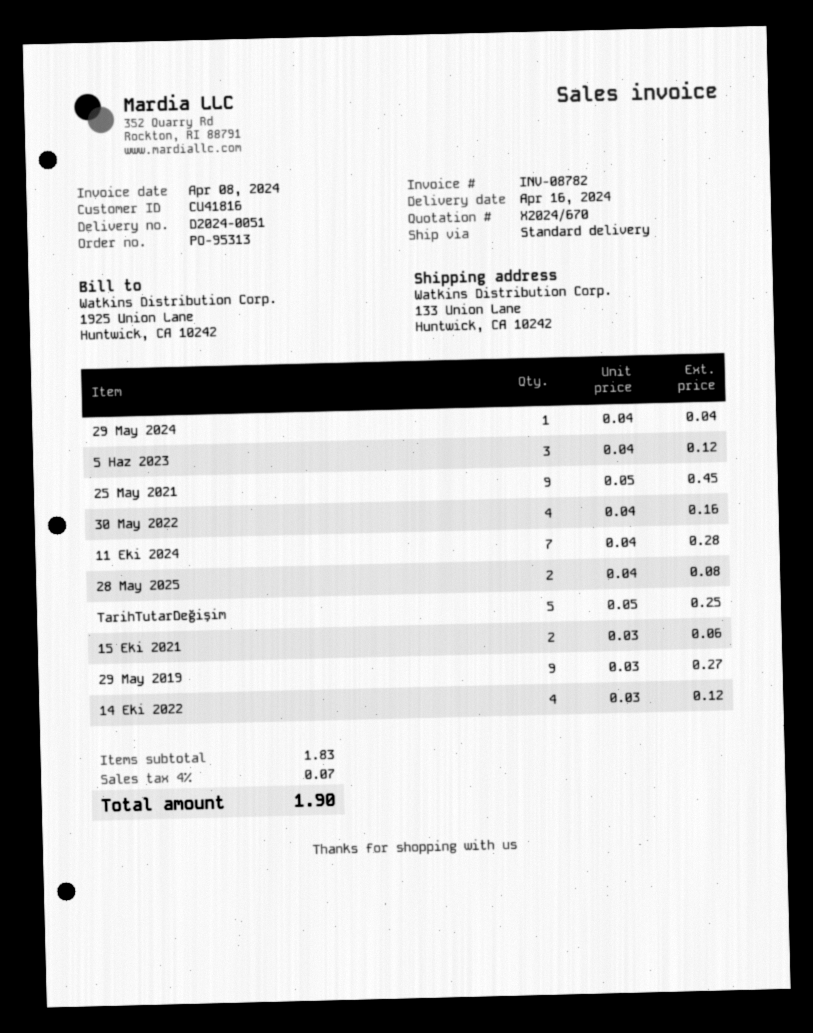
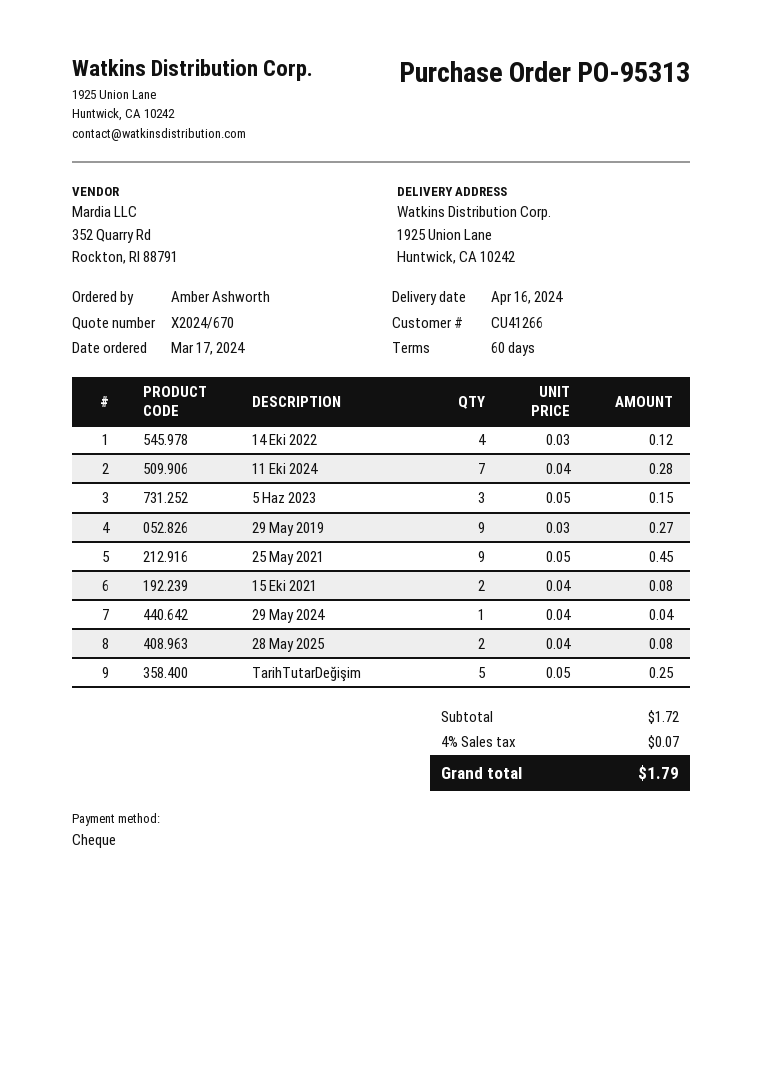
customer number: CU41816 -> CU41266
ship to: 133 Union Lane, Huntwick, CA 10242 -> 1925 Union Lane, Huntwick, CA 10242
5 Haz 2023: 3 x 0.04 = 0.12 -> 3 x 0.05 = 0.15
30 May 2022: 4 x 0.04 = 0.16 -> none
15 Eki 2021: 2 x 0.03 = 0.06 -> 2 x 0.04 = 0.08
subtotal: 1.83 -> 1.72
total: 1.90 -> 1.79

